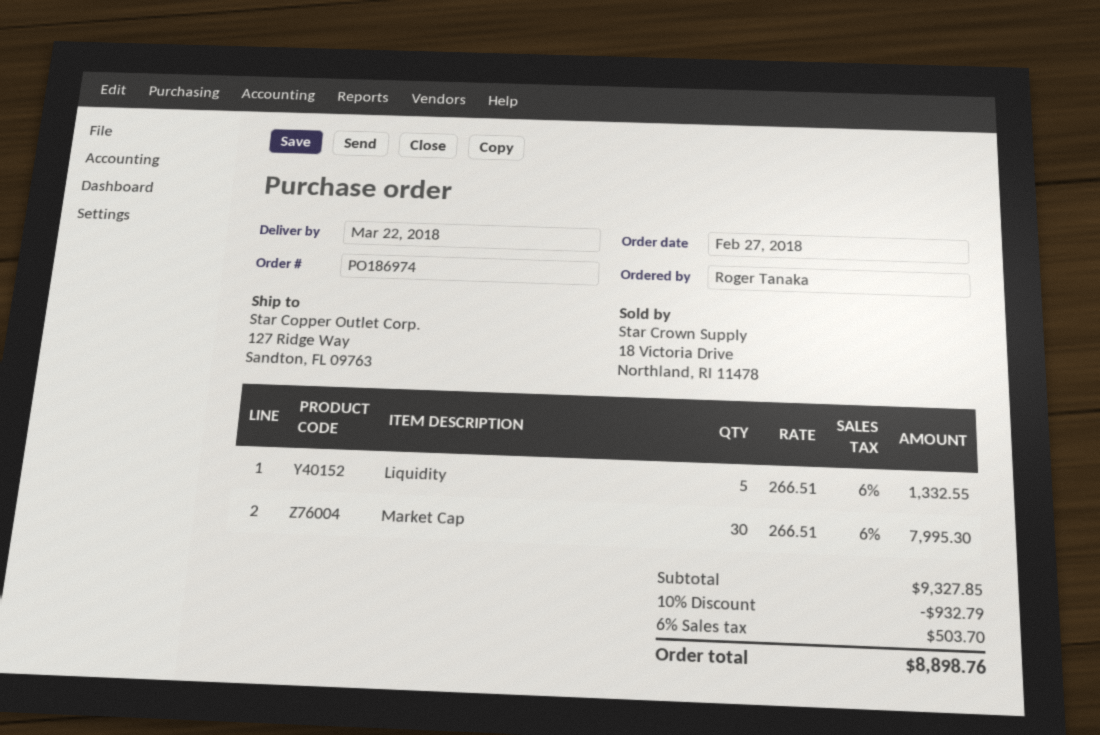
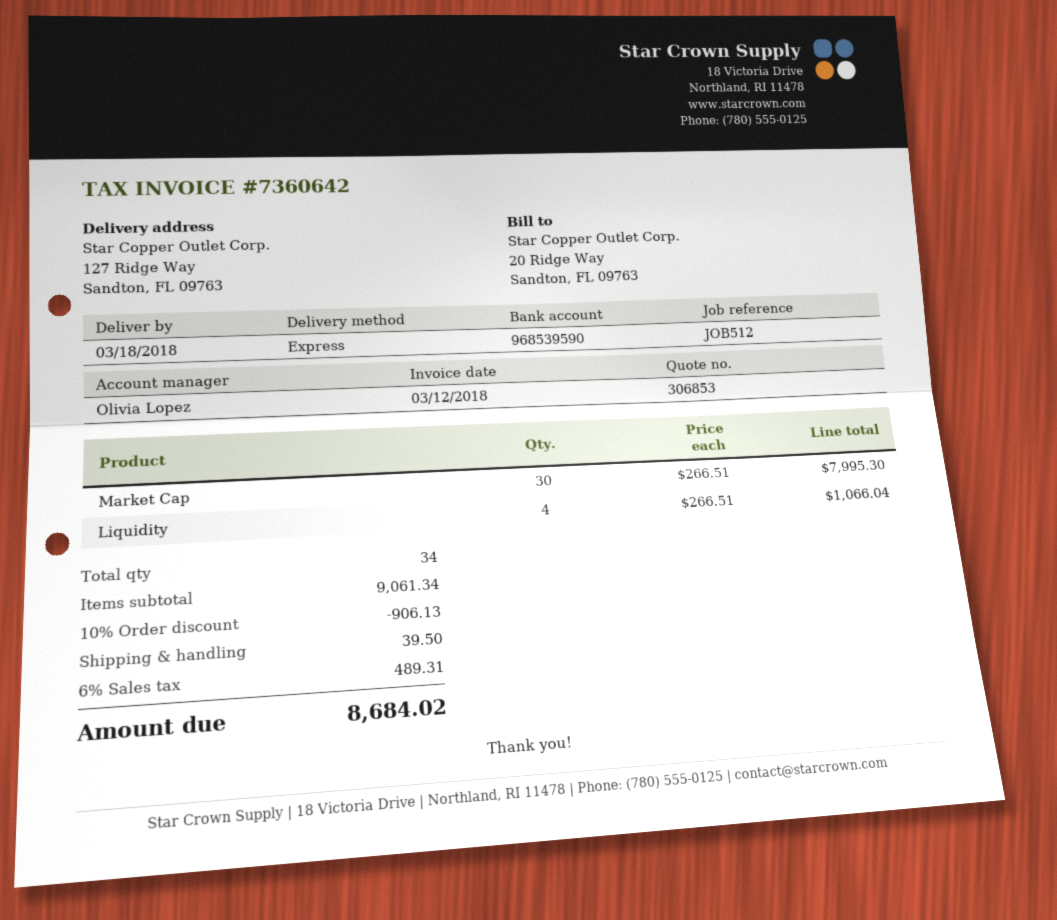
delivery date: 2018-03-22 -> 2018-03-18
Liquidity: 5 x 266.51 = 1332.55 -> 4 x 266.51 = 1066.04
subtotal: 9327.85 -> 9061.34
discount: 10% = 932.79 -> 10% = 906.13
shipping: none -> 39.50
tax: 6% = 503.70 -> 6% = 489.31
total: 8898.76 -> 8684.02

